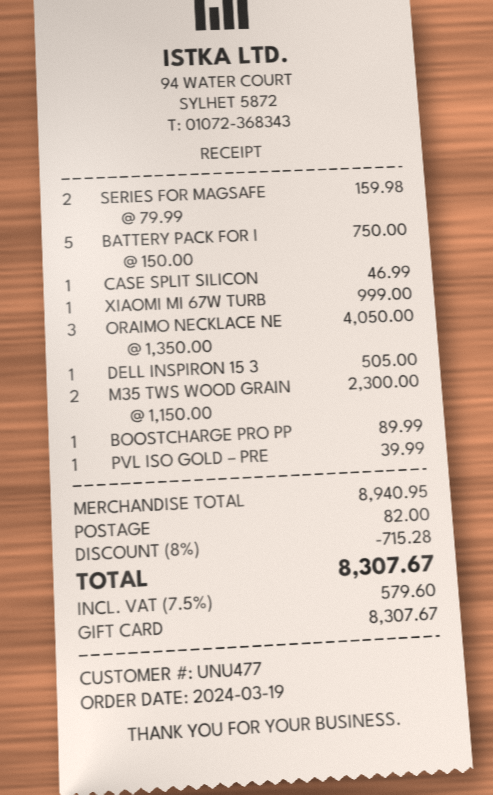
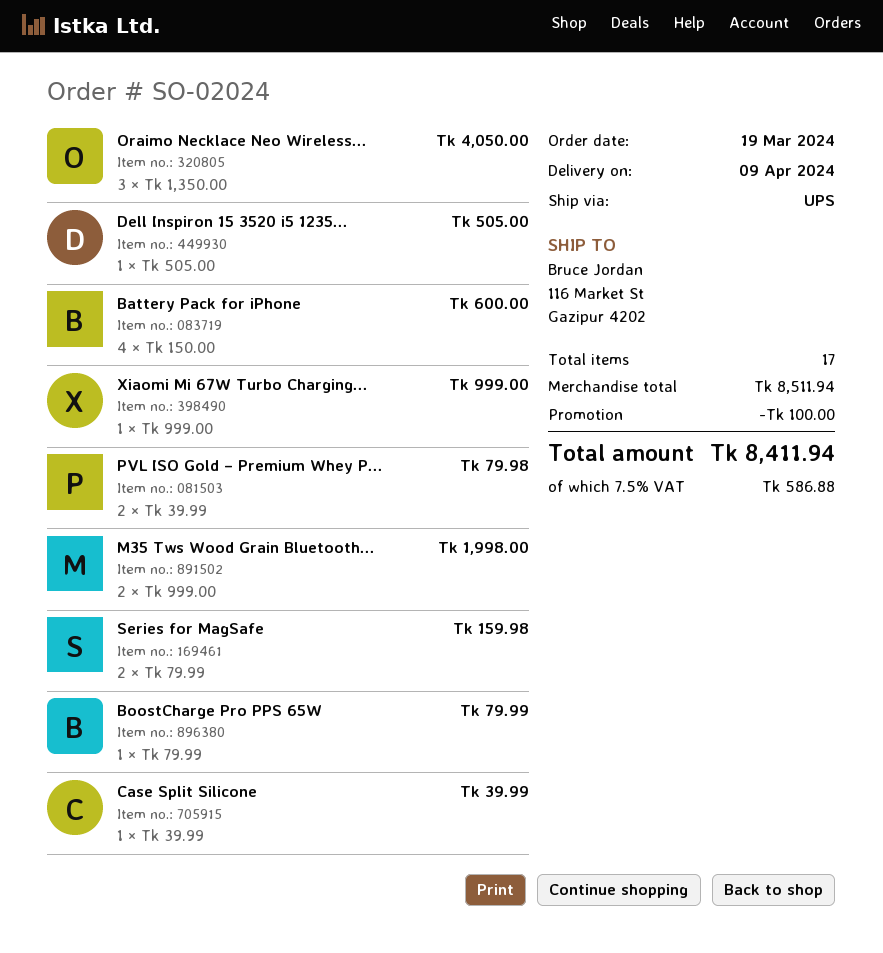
BATTERY PACK FOR I: 5 x 150.00 = 750.00 -> 4 x 150.00 = 600.00
CASE SPLIT SILICON: 1 x 46.99 = 46.99 -> 1 x 39.99 = 39.99
M35 TWS WOOD GRAIN: 2 x 1150.00 = 2300.00 -> 2 x 999.00 = 1998.00
BOOSTCHARGE PRO PP: 1 x 89.99 = 89.99 -> 1 x 79.99 = 79.99
PVL ISO GOLD – PRE: 1 x 39.99 = 39.99 -> 2 x 39.99 = 79.98
subtotal: 8940.95 -> 8511.94
discount: 715.28 -> 100.00
shipping: 82.00 -> none
tax: 7.5% = 579.60 -> 7.5% = 586.88
total: 8307.67 -> 8411.94

